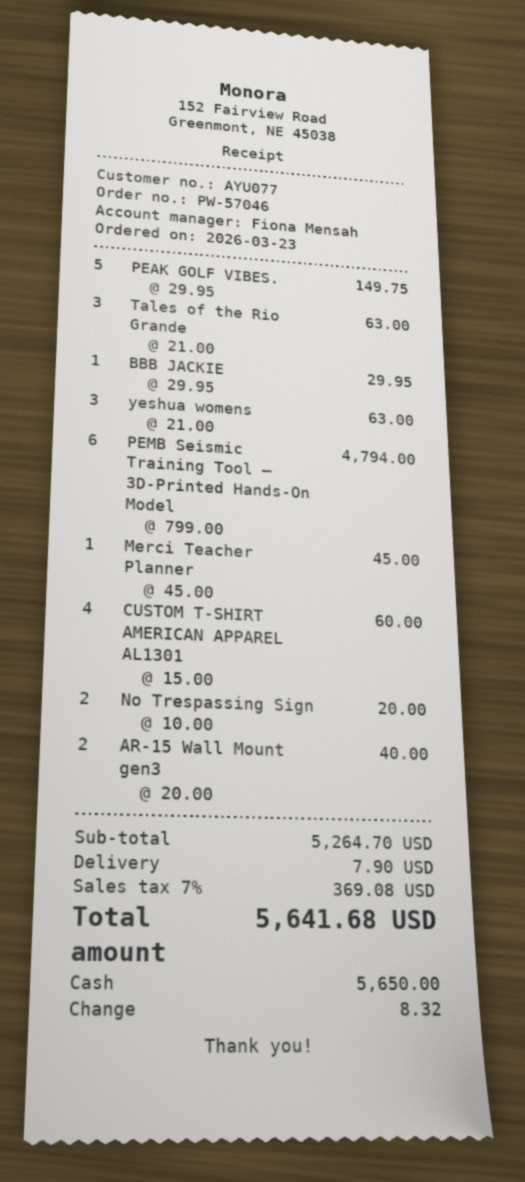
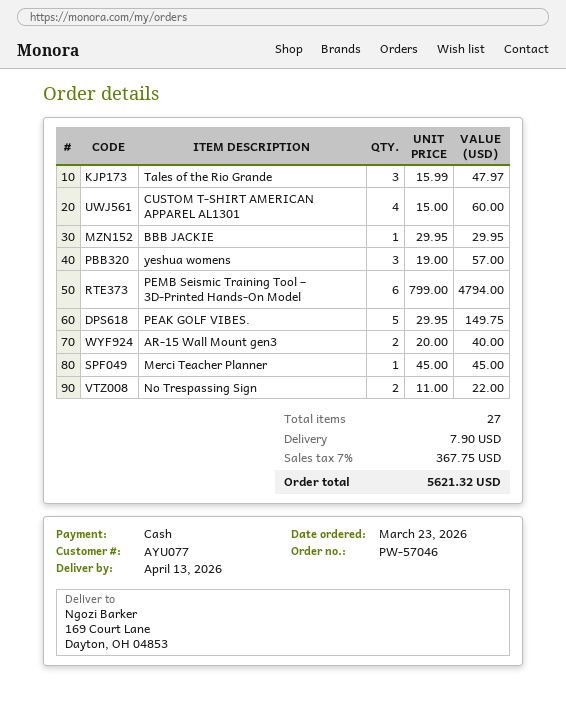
Tales of the Rio Grande: 3 x 21.00 = 63.00 -> 3 x 15.99 = 47.97
yeshua womens: 3 x 21.00 = 63.00 -> 3 x 19.00 = 57.00
No Trespassing Sign: 2 x 10.00 = 20.00 -> 2 x 11.00 = 22.00
tax: 7% = 369.08 -> 7% = 367.75
total: 5641.68 -> 5621.32

